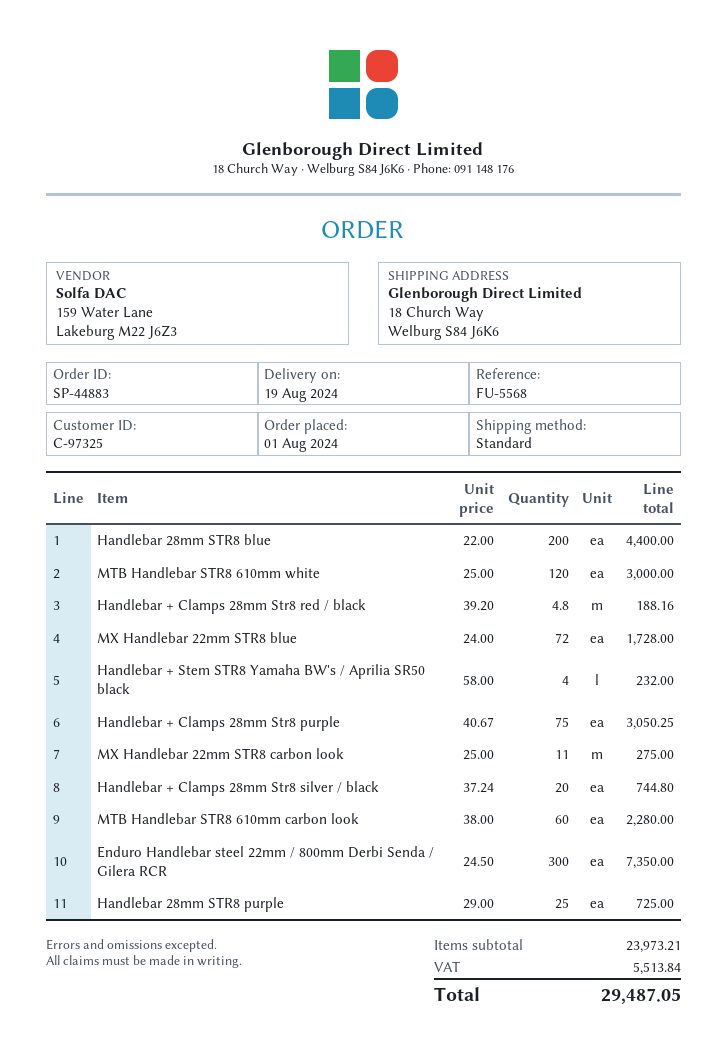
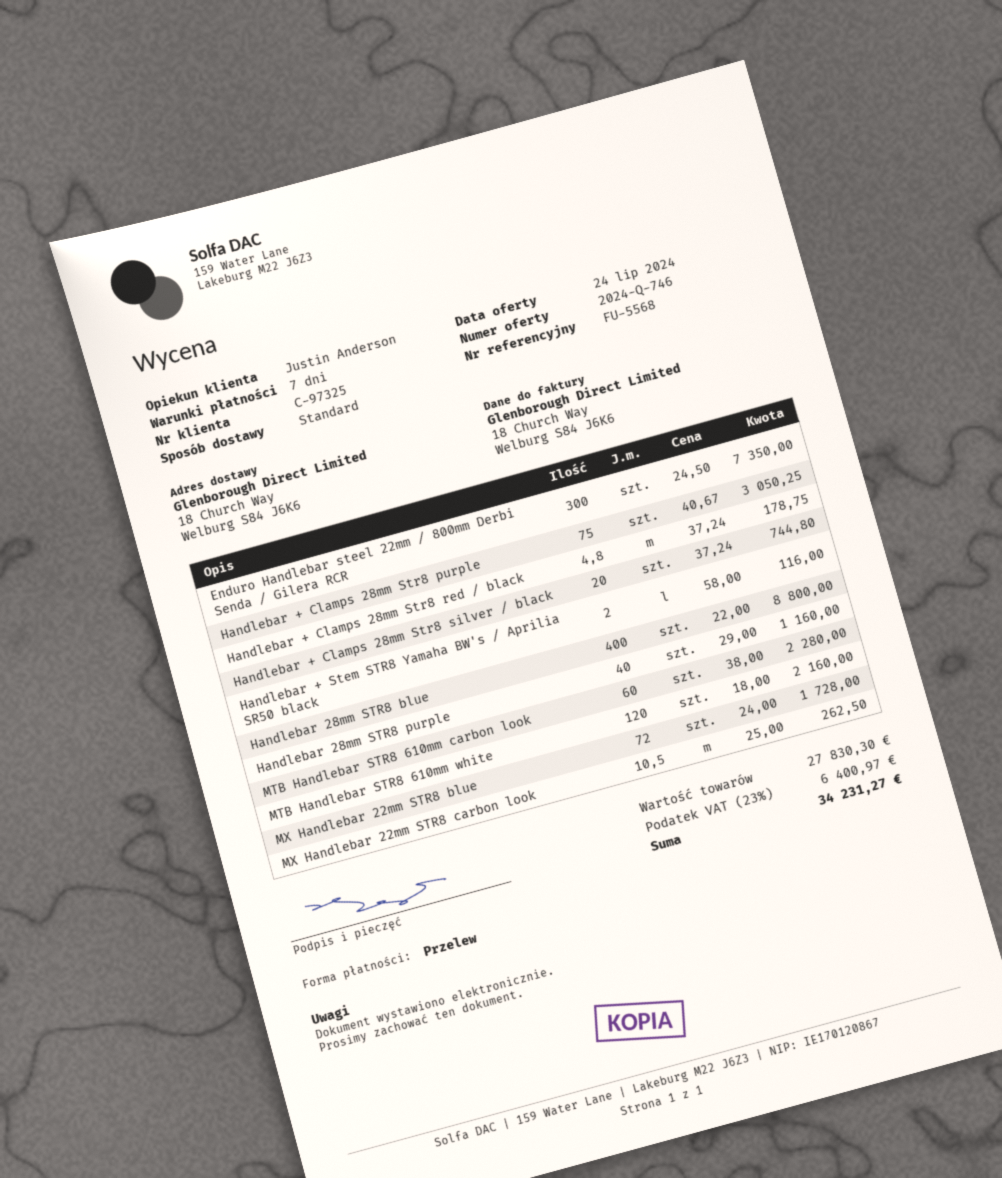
Handlebar 28mm STR8 blue: 200 x 22.00 = 4400.00 -> 400 x 22.00 = 8800.00
MTB Handlebar STR8 610mm white: 120 x 25.00 = 3000.00 -> 120 x 18.00 = 2160.00
Handlebar + Clamps 28mm Str8 red / black: 4.8 x 39.20 = 188.16 -> 4.8 x 37.24 = 178.75
Handlebar + Stem STR8 Yamaha BW's / Aprilia SR50 black: 4 x 58.00 = 232.00 -> 2 x 58.00 = 116.00
MX Handlebar 22mm STR8 carbon look: 11 x 25.00 = 275.00 -> 10.5 x 25.00 = 262.50
Handlebar 28mm STR8 purple: 25 x 29.00 = 725.00 -> 40 x 29.00 = 1160.00
subtotal: 23973.21 -> 27830.30
tax: 5513.84 -> 6400.97
total: 29487.05 -> 34231.27

